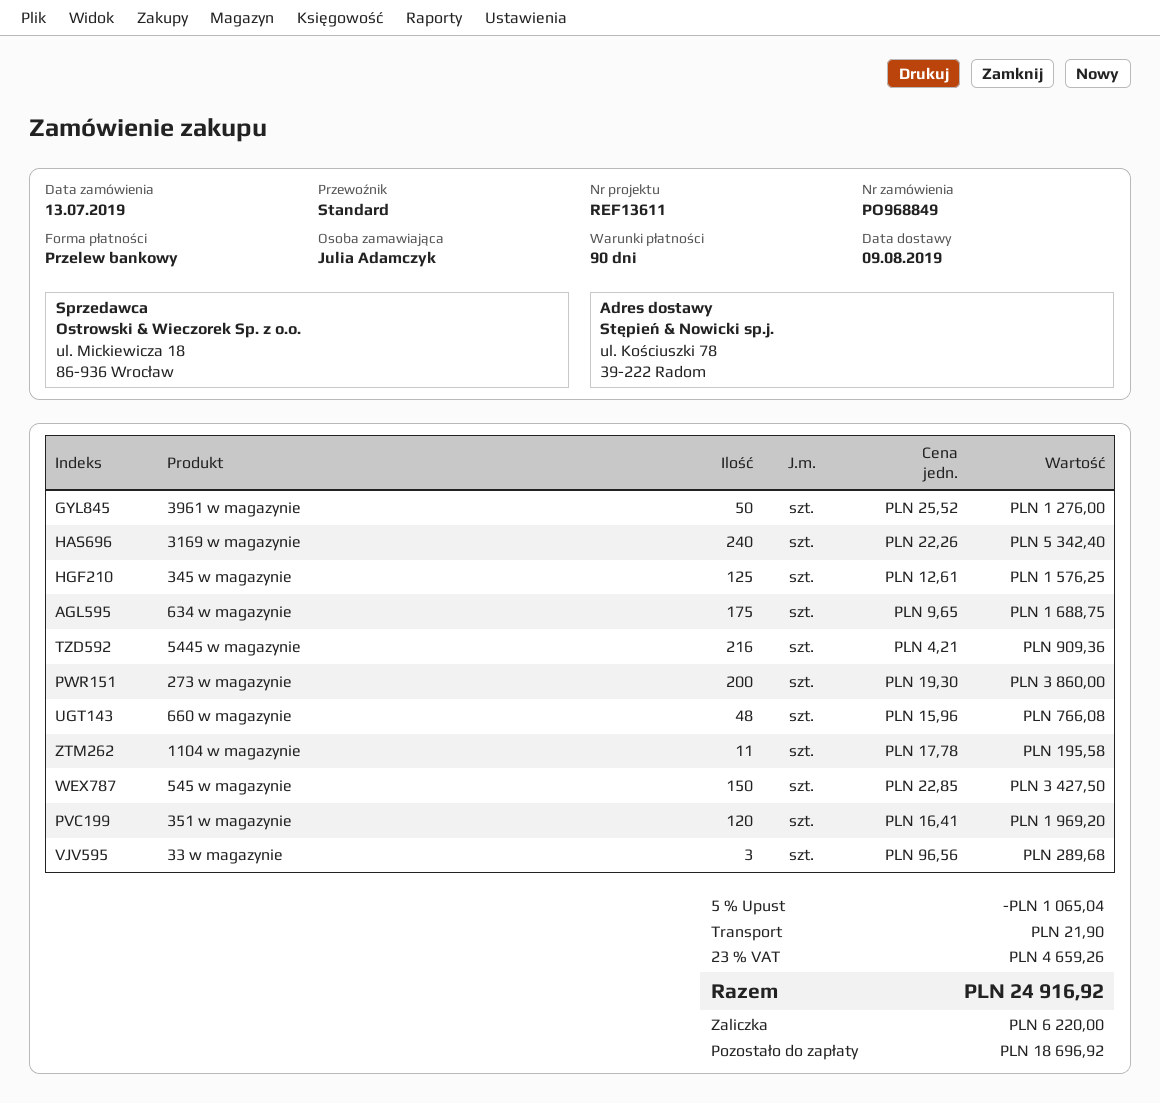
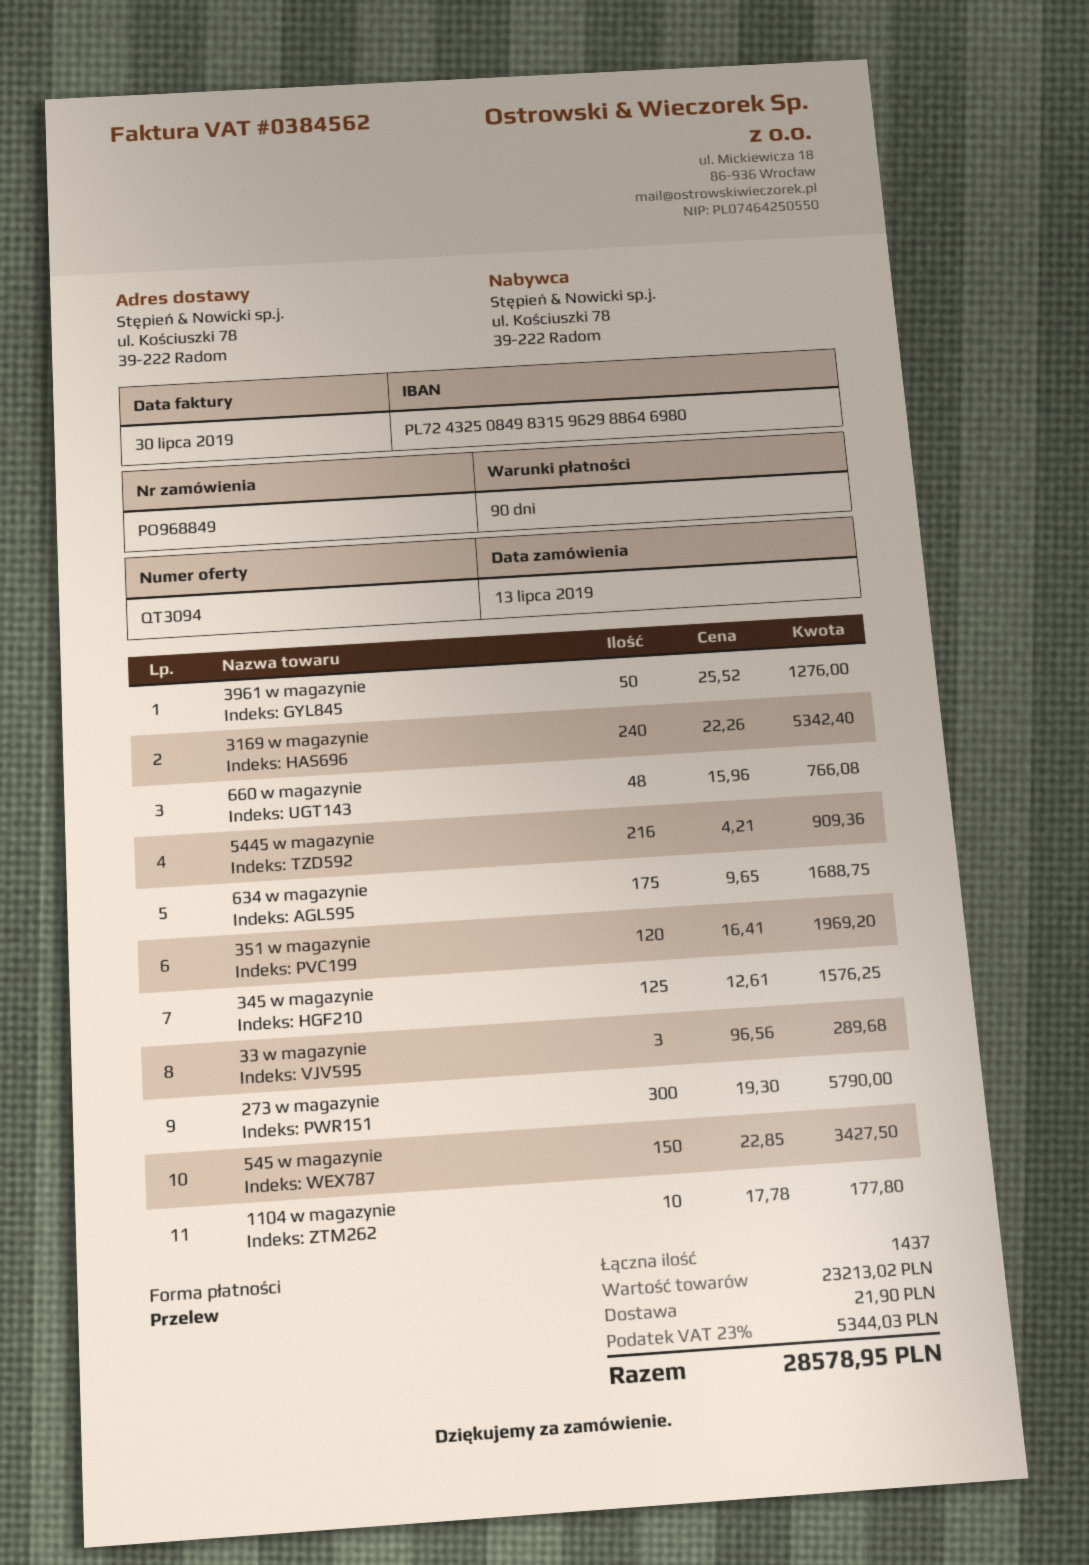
273 w magazynie: 200 x 19.30 = 3860.00 -> 300 x 19.30 = 5790.00
1104 w magazynie: 11 x 17.78 = 195.58 -> 10 x 17.78 = 177.80
discount: 5% = 1065.04 -> none
tax: 23% = 4659.26 -> 23% = 5344.03
total: 24916.92 -> 28578.95

